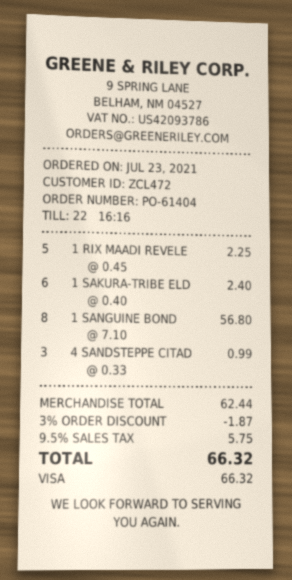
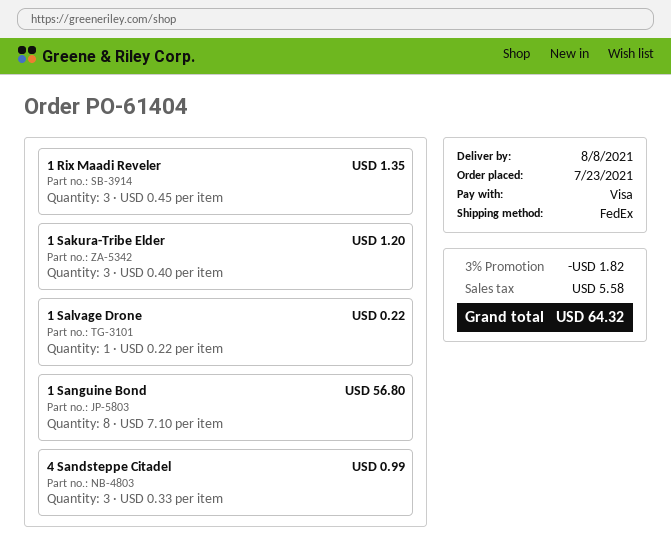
1 RIX MAADI REVELE: 5 x 0.45 = 2.25 -> 3 x 0.45 = 1.35
1 SAKURA-TRIBE ELD: 6 x 0.40 = 2.40 -> 3 x 0.40 = 1.20
1 Salvage Drone: none -> 1 x 0.22 = 0.22
discount: 3% = 1.87 -> 3% = 1.82
tax: 5.75 -> 5.58
total: 66.32 -> 64.32

